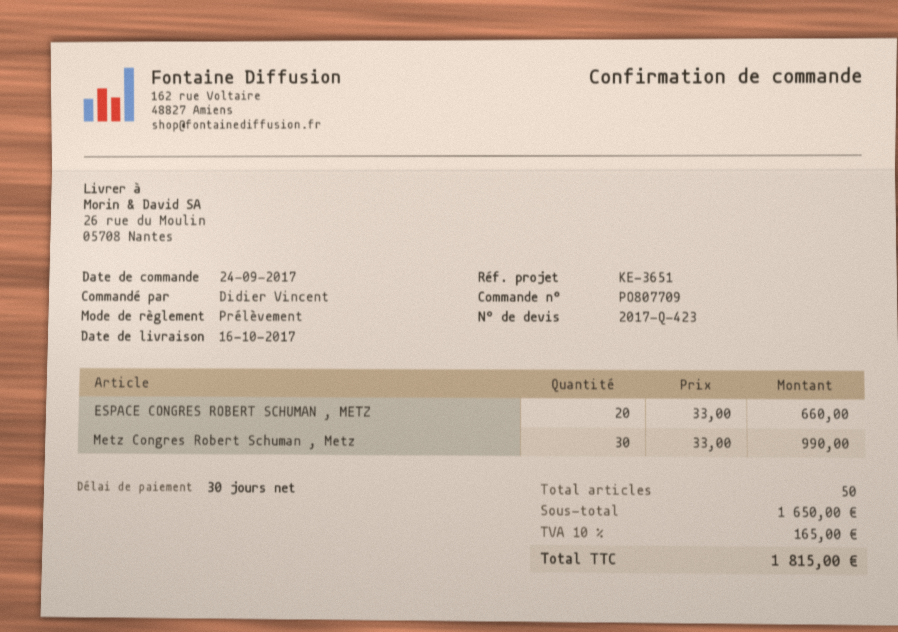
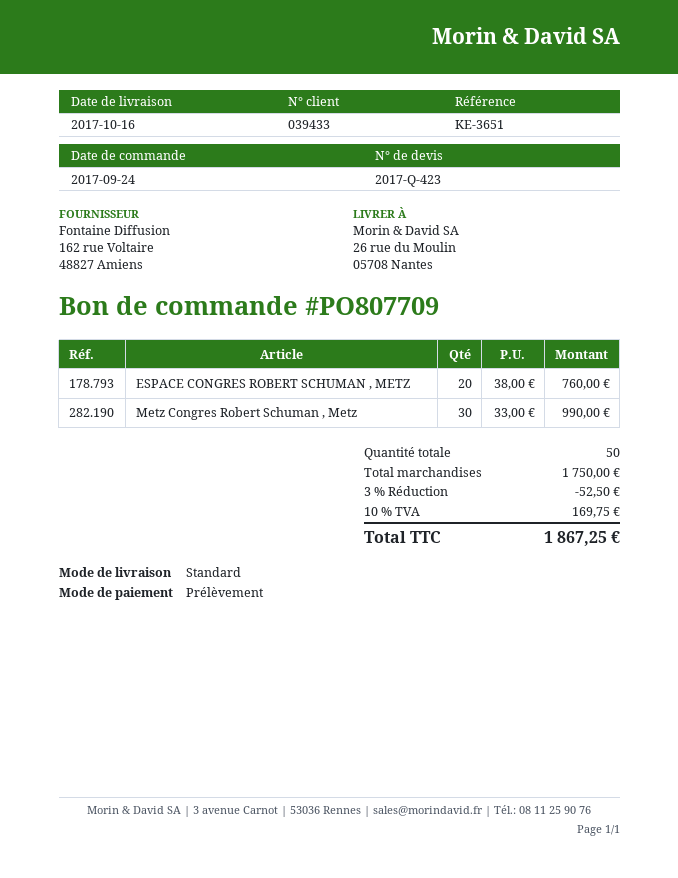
ESPACE CONGRES ROBERT SCHUMAN , METZ: 20 x 33.00 = 660.00 -> 20 x 38.00 = 760.00
subtotal: 1650.00 -> 1750.00
discount: none -> 3% = 52.50
tax: 10% = 165.00 -> 10% = 169.75
total: 1815.00 -> 1867.25

